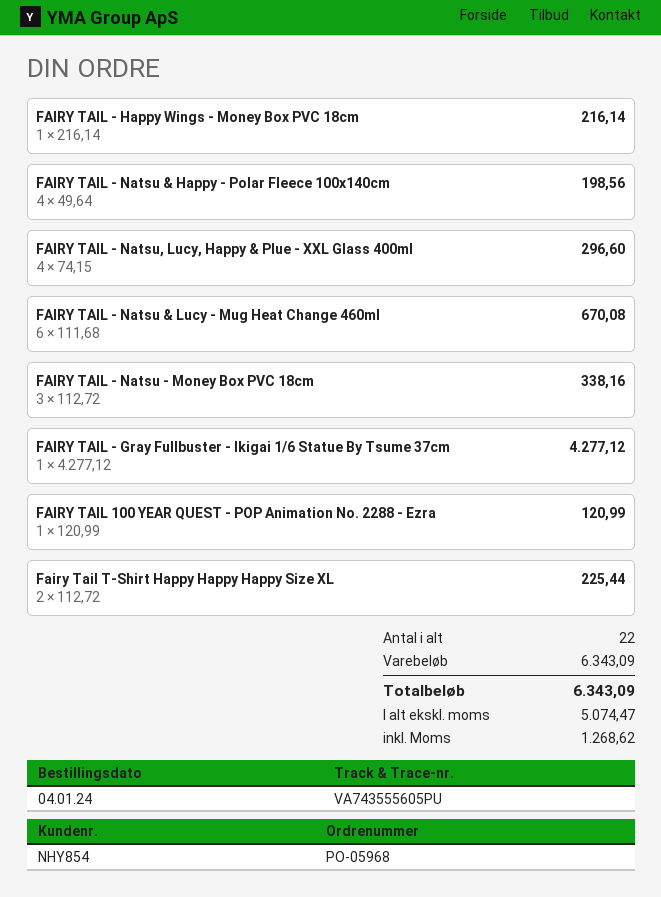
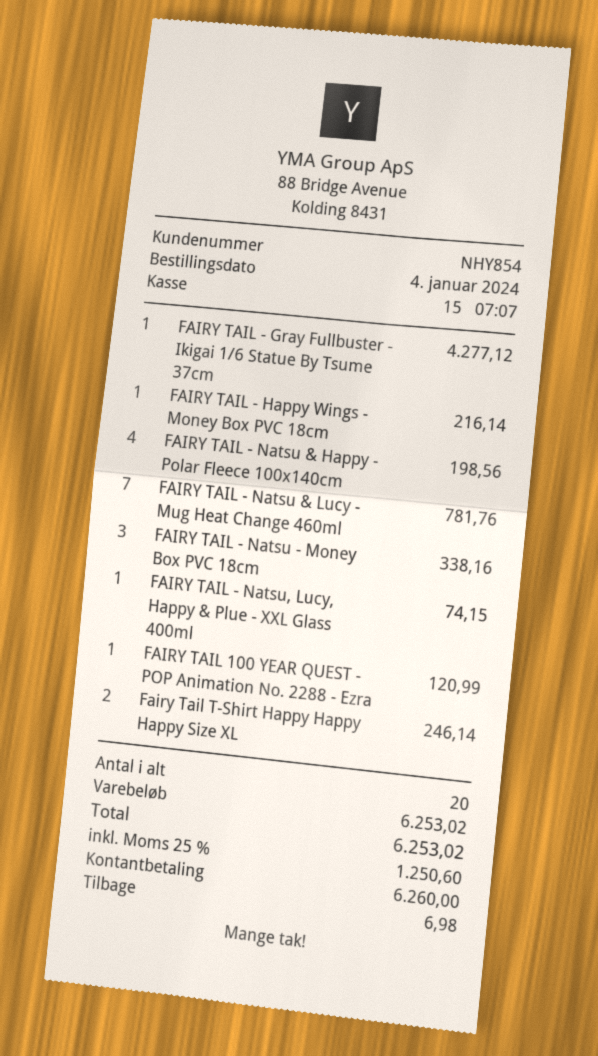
FAIRY TAIL - Natsu, Lucy, Happy & Plue - XXL Glass 400ml: 4 for 296.60 -> 1 for 74.15
FAIRY TAIL - Natsu & Lucy - Mug Heat Change 460ml: 6 for 670.08 -> 7 for 781.76
Fairy Tail T-Shirt Happy Happy Happy Size XL: 2 for 225.44 -> 2 for 246.14
total quantity: 22 -> 20
subtotal: 6343.09 -> 6253.02
tax: 1268.62 -> 1250.60
total: 6343.09 -> 6253.02

